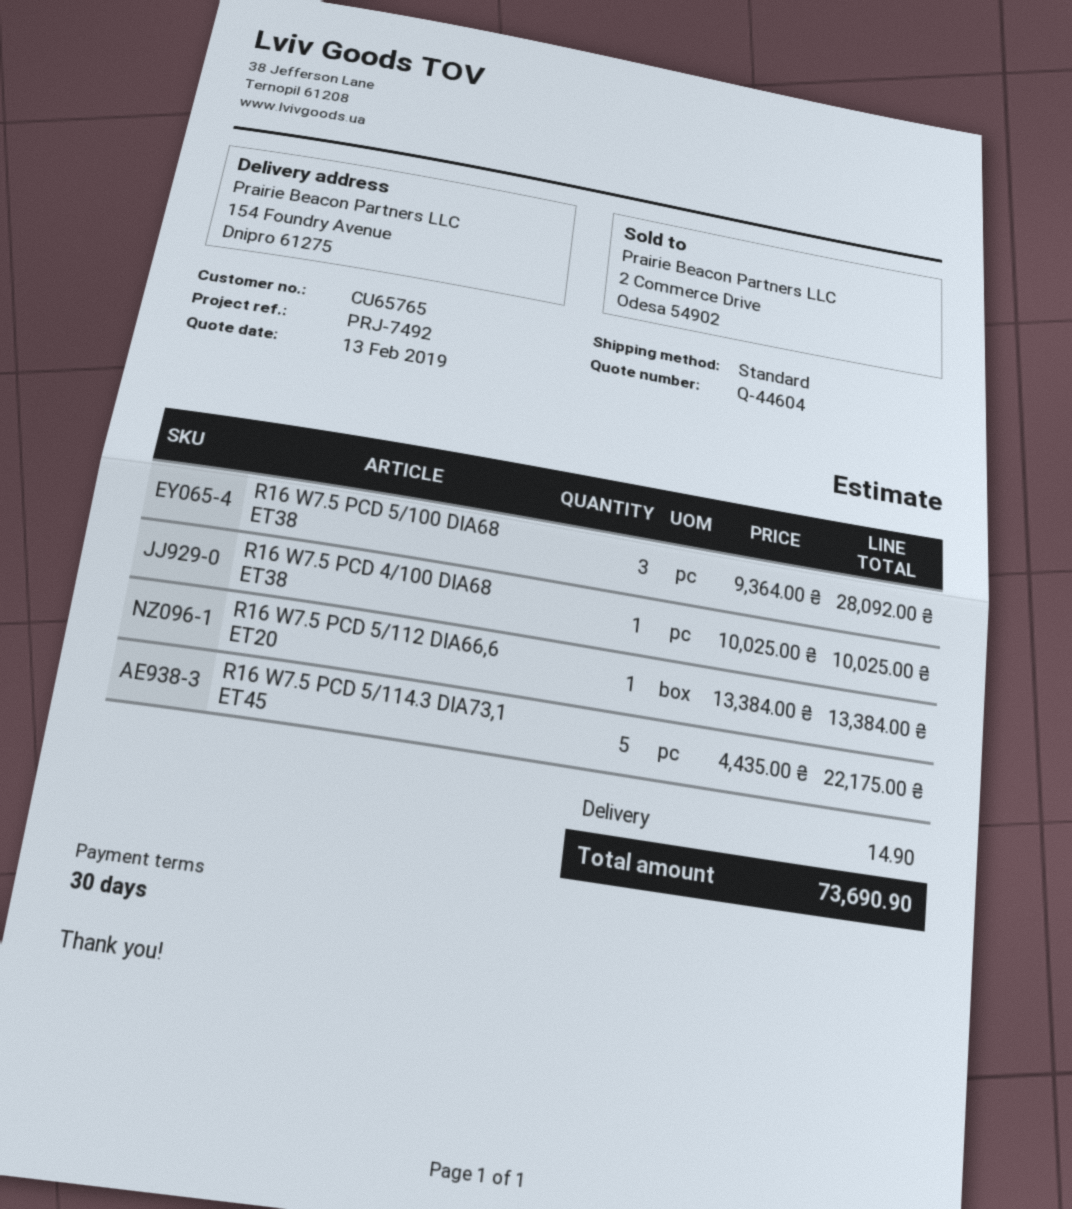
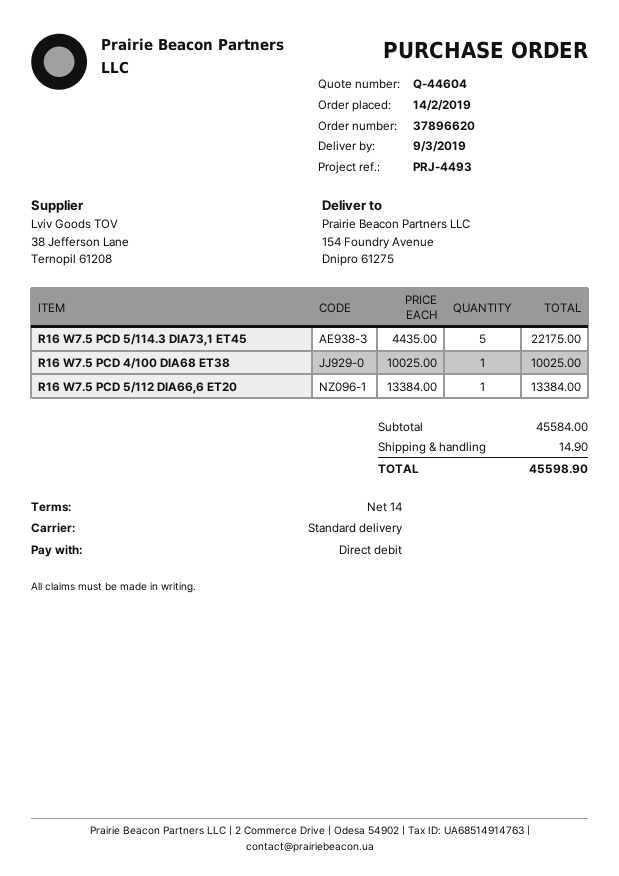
payment terms: 30 days -> 14 days
reference: PRJ-7492 -> PRJ-4493
R16 W7.5 PCD 5/100 DIA68 ET38: 3 x 9364.00 = 28092.00 -> none
total: 73690.90 -> 45598.90

